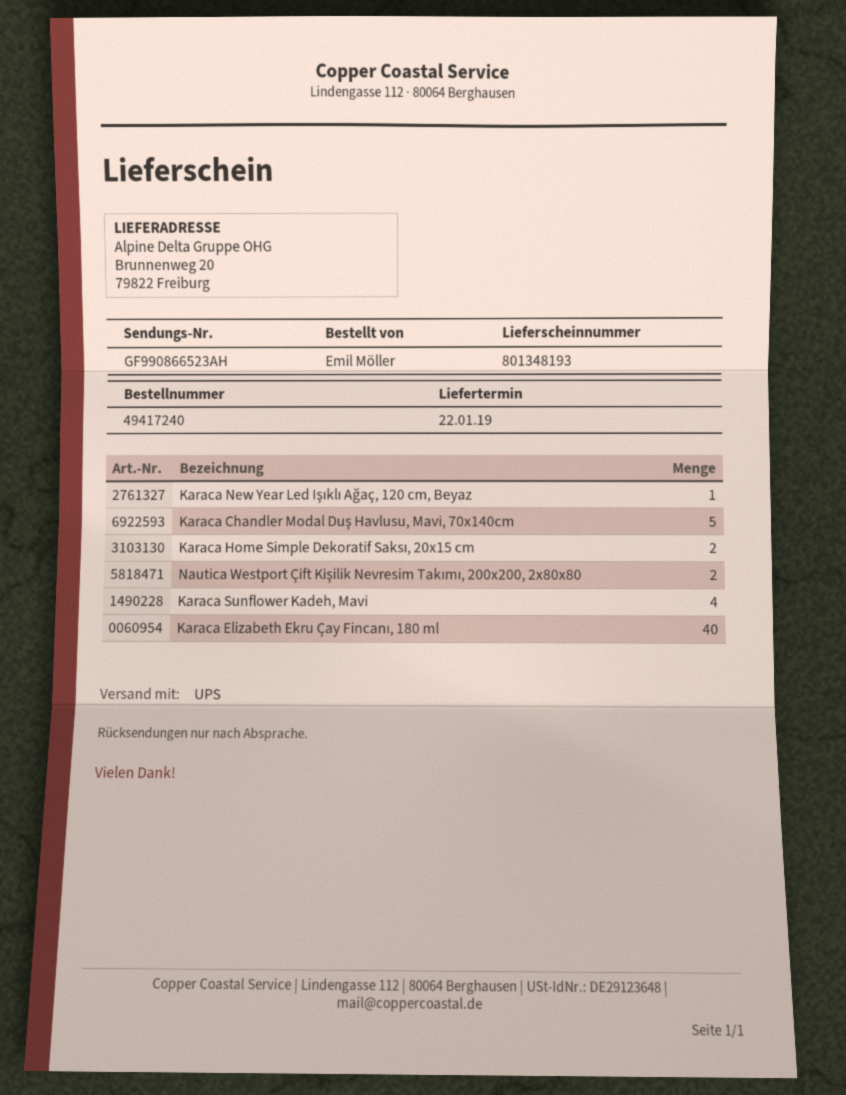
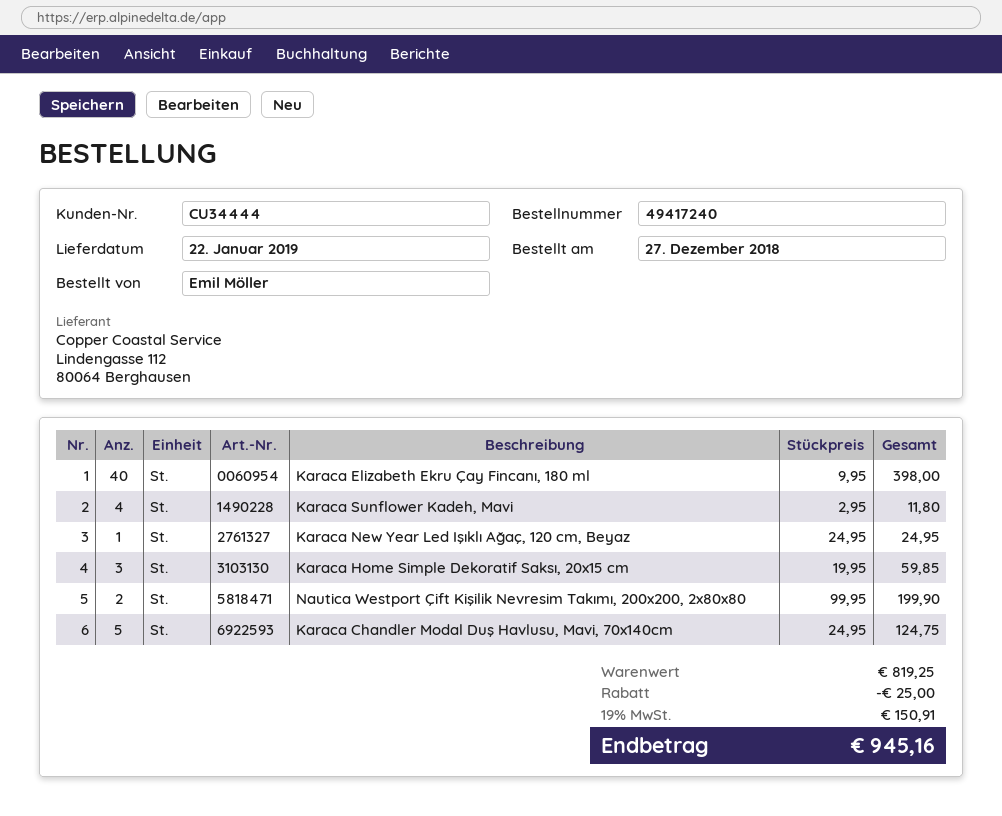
Karaca Home Simple Dekoratif Saksı, 20x15 cm: 2 -> 3

